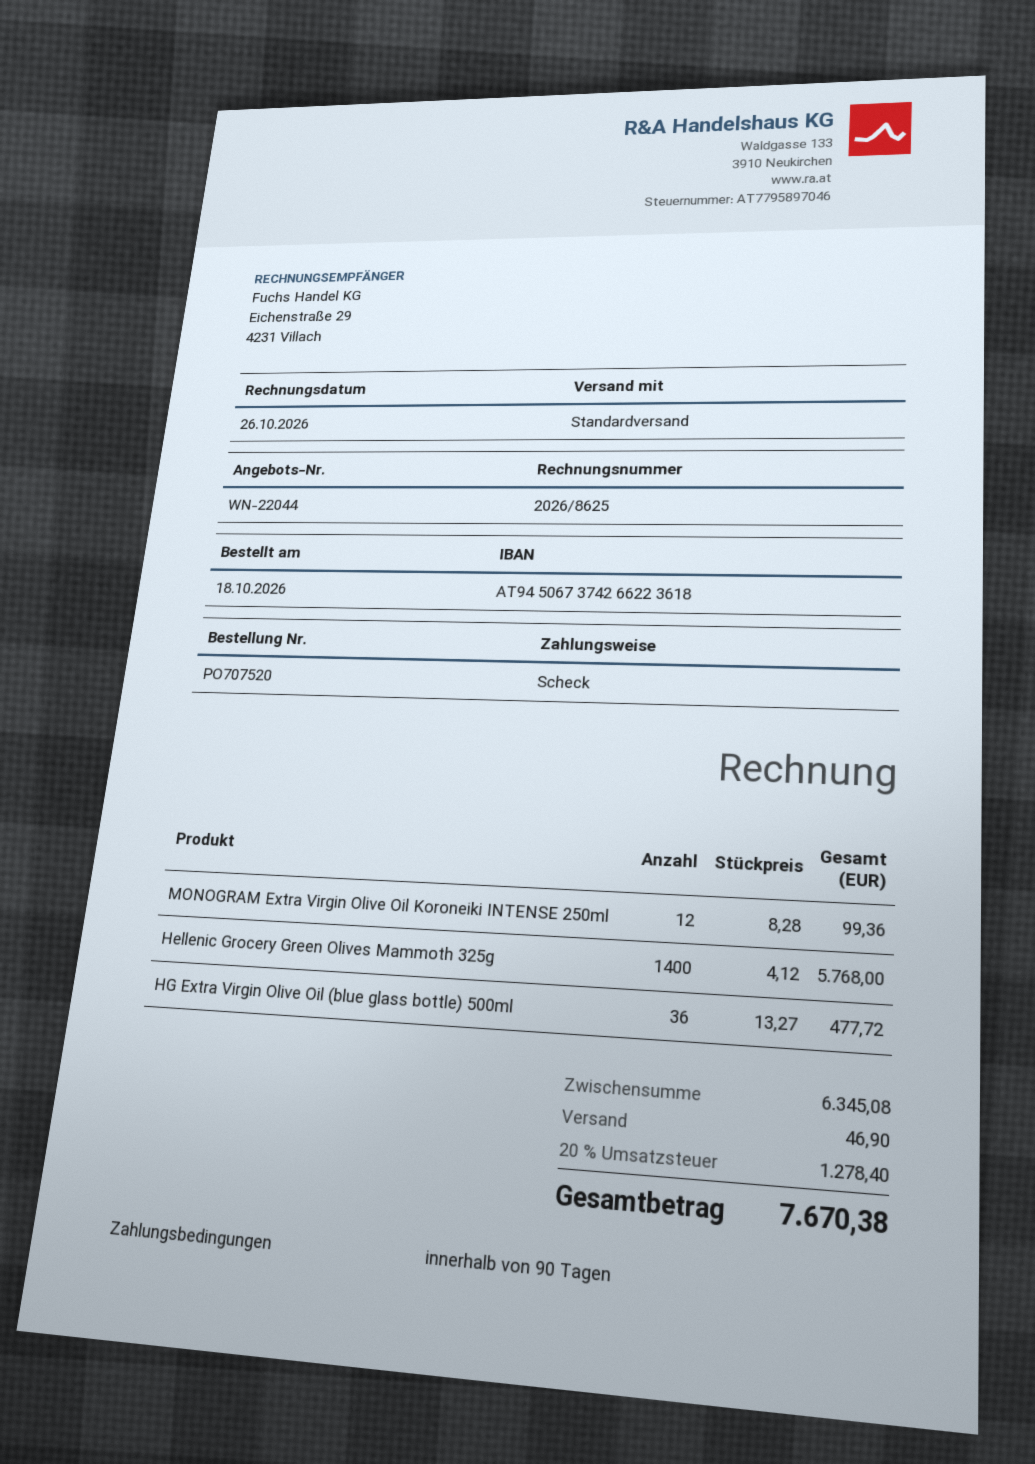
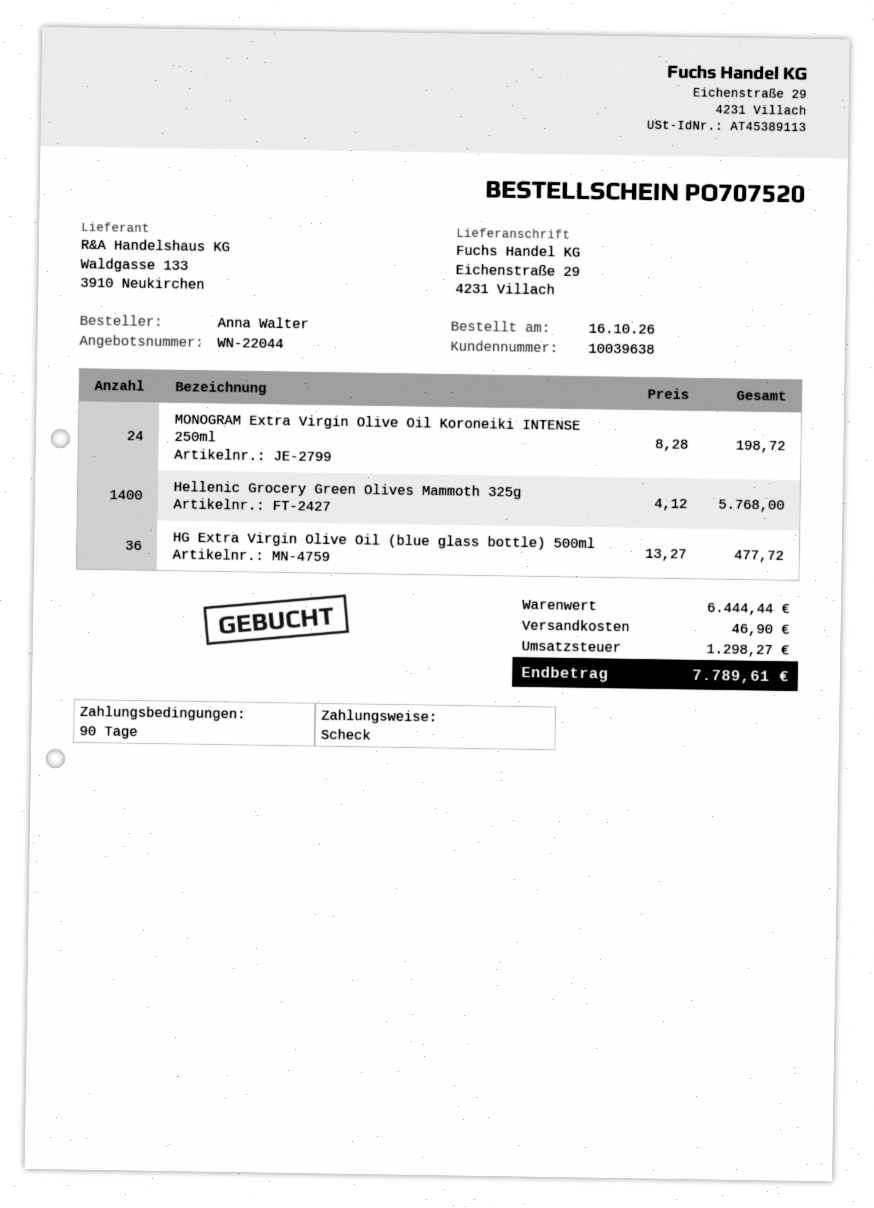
order date: 2026-10-18 -> 2026-10-16
MONOGRAM Extra Virgin Olive Oil Koroneiki INTENSE 250ml: 12 x 8.28 = 99.36 -> 24 x 8.28 = 198.72
subtotal: 6345.08 -> 6444.44
tax: 1278.40 -> 1298.27
total: 7670.38 -> 7789.61

